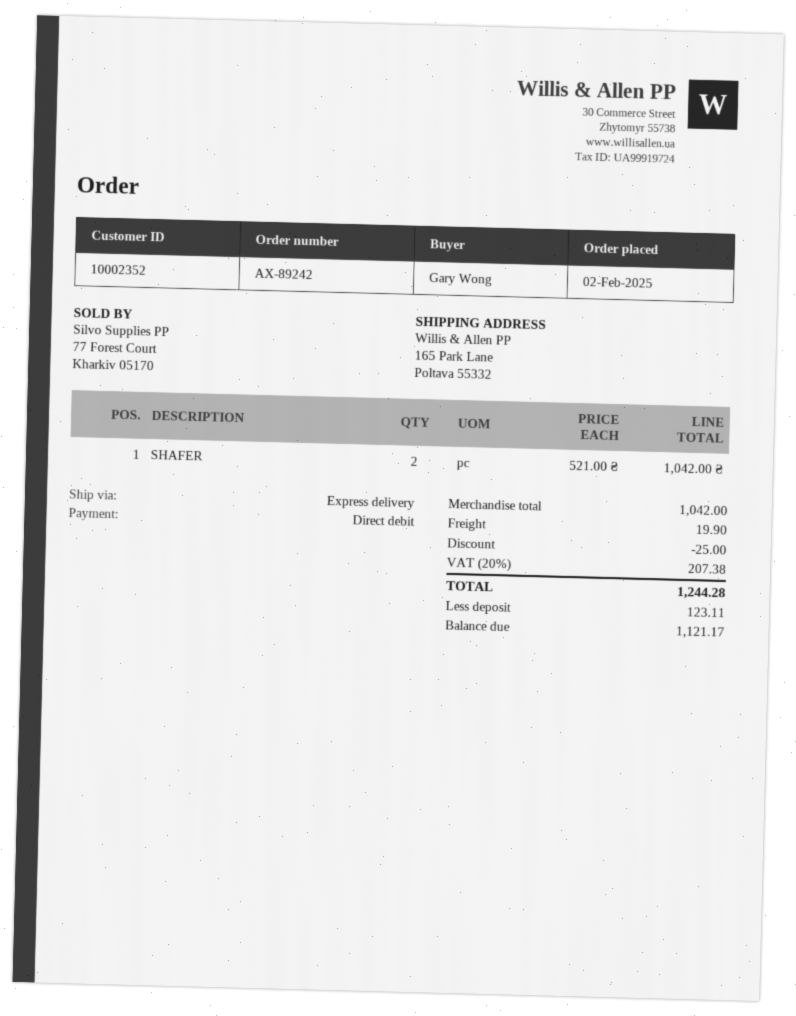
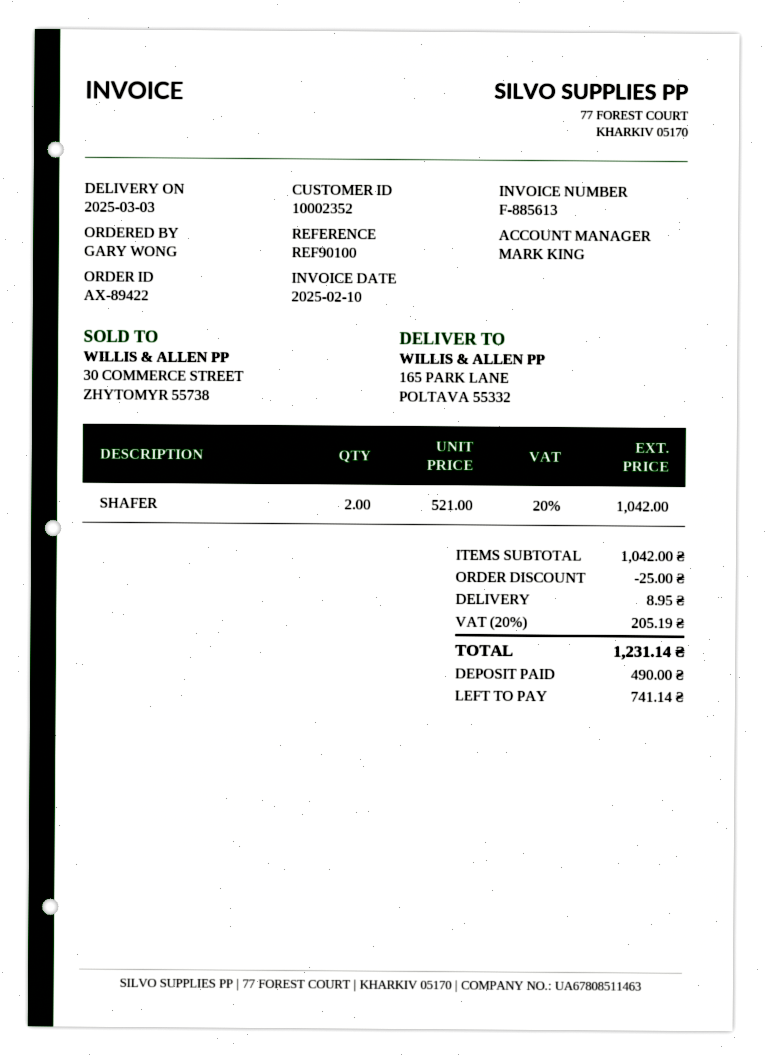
order number: AX-89242 -> AX-89422
shipping: 19.90 -> 8.95
tax: 20% = 207.38 -> 20% = 205.19
total: 1244.28 -> 1231.14
deposit: 123.11 -> 490.00
balance: 1121.17 -> 741.14

